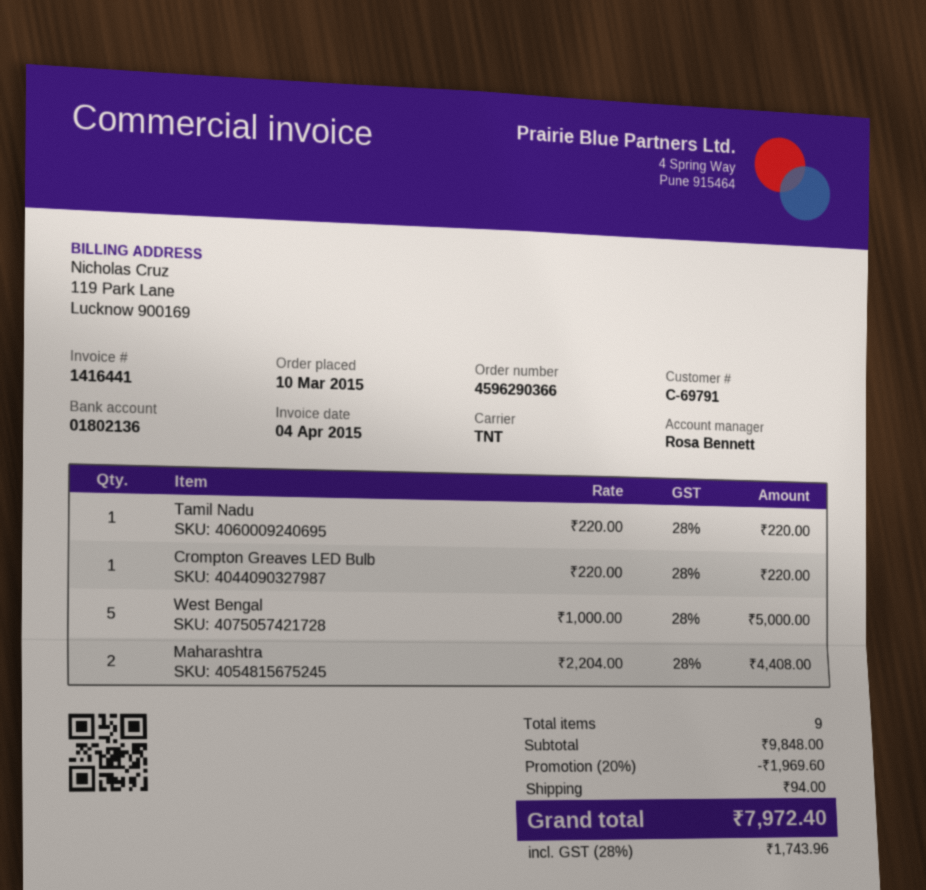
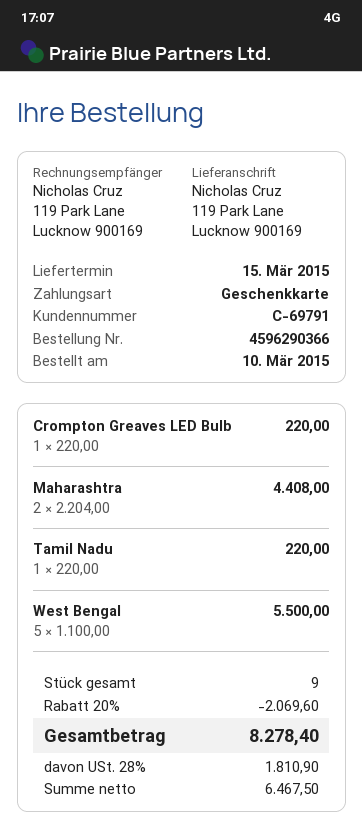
West Bengal: 5 x 1000.00 = 5000.00 -> 5 x 1100.00 = 5500.00
discount: 20% = 1969.60 -> 20% = 2069.60
shipping: 94.00 -> none
tax: 28% = 1743.96 -> 28% = 1810.90
total: 7972.40 -> 8278.40

